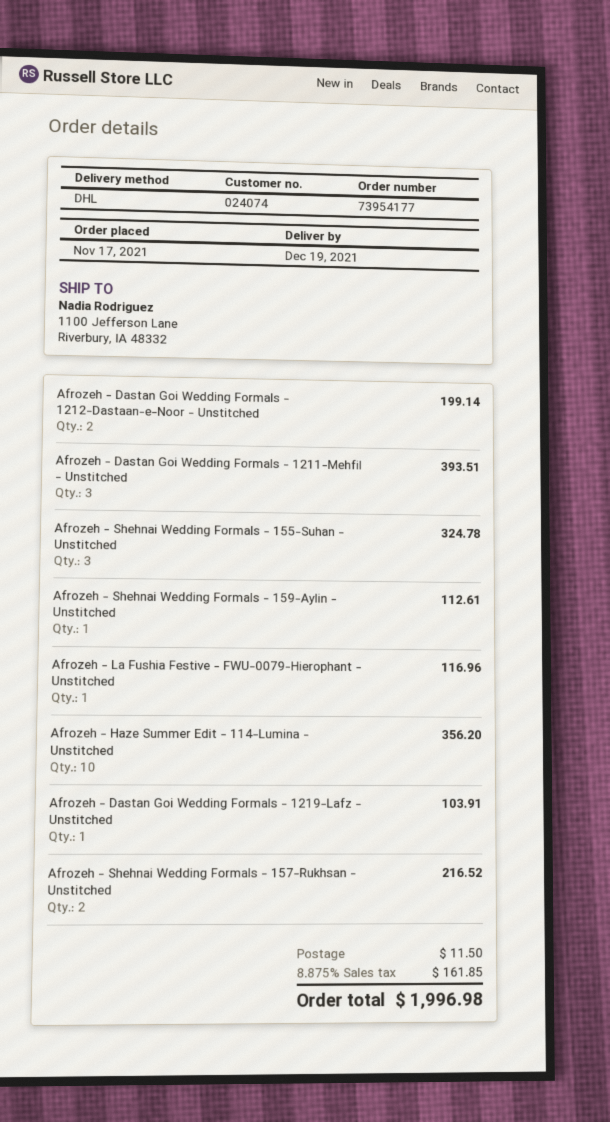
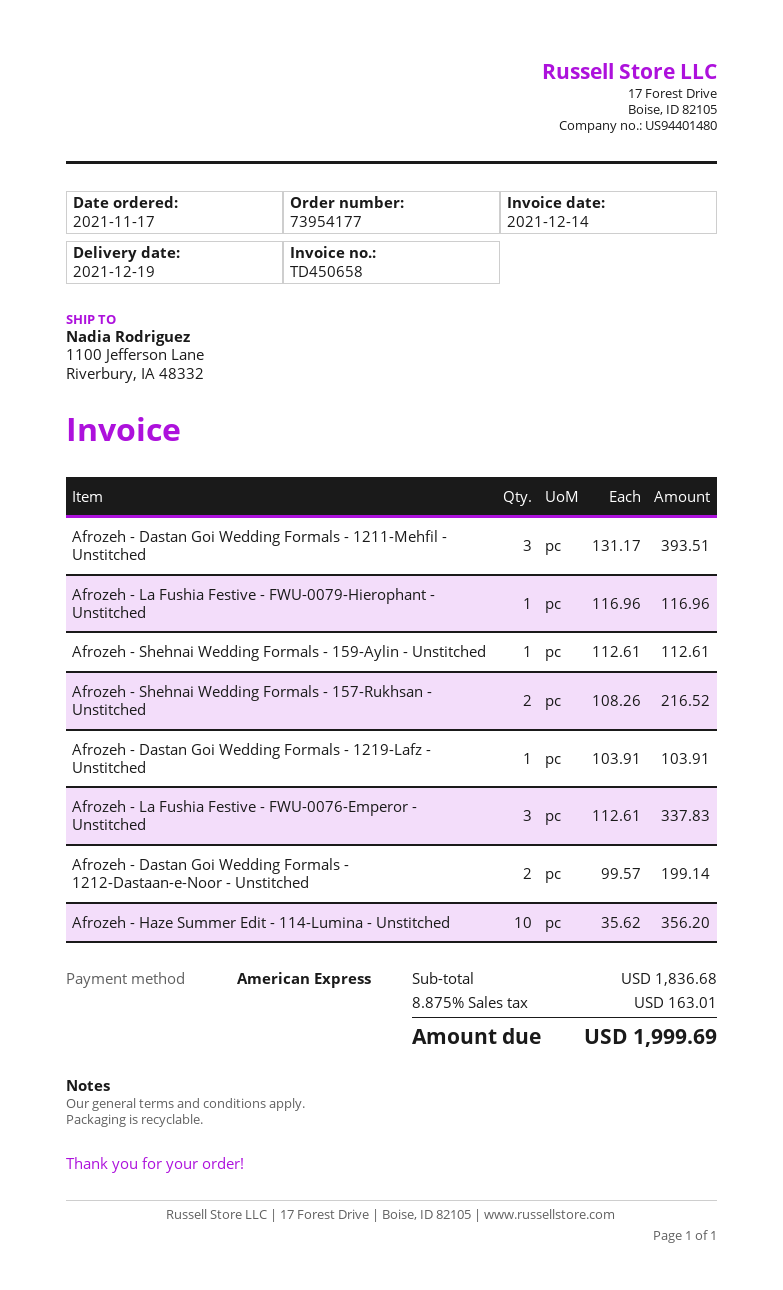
Afrozeh - Shehnai Wedding Formals - 155-Suhan - Unstitched: 3 for 324.78 -> none
Afrozeh - La Fushia Festive - FWU-0076-Emperor - Unstitched: none -> 3 for 337.83
shipping: 11.50 -> none
tax: 8.875% = 161.85 -> 8.875% = 163.01
total: 1996.98 -> 1999.69

